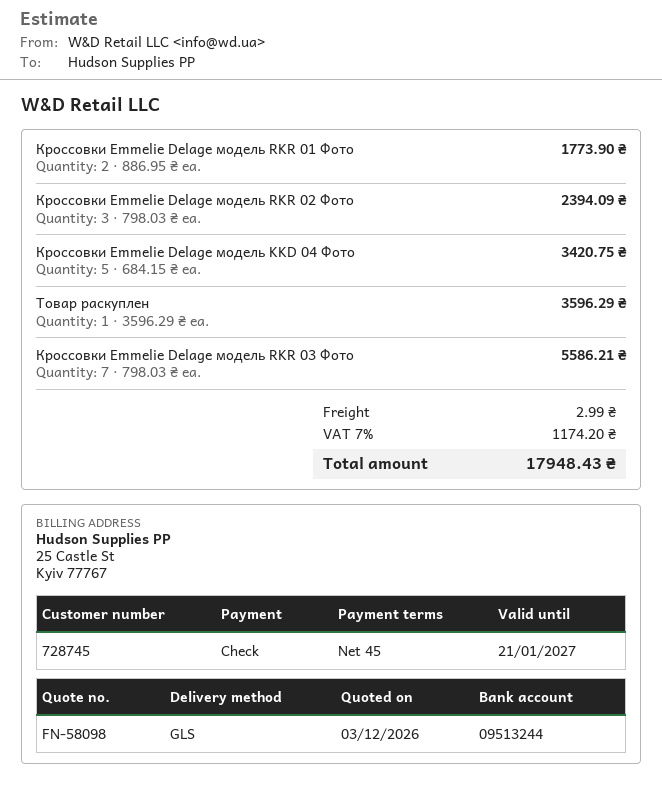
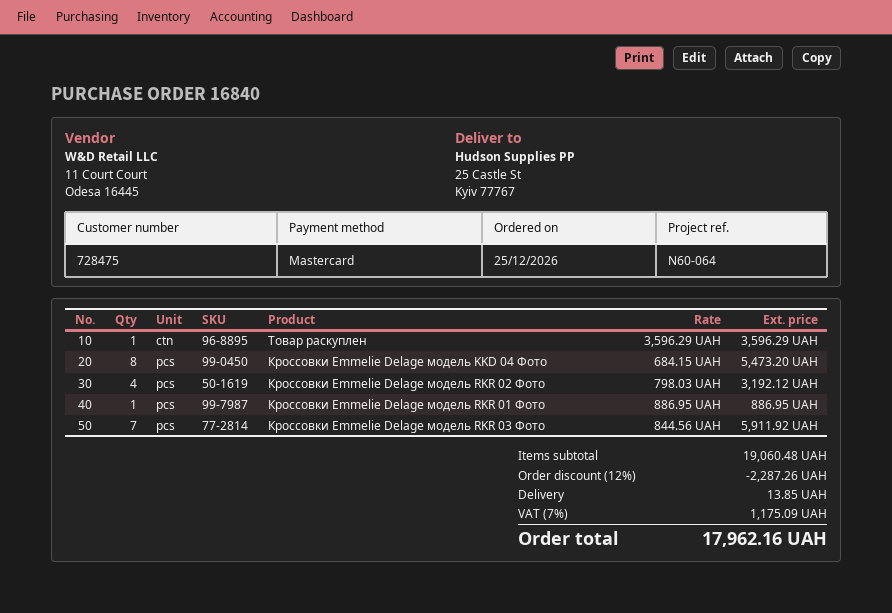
customer number: 728745 -> 728475
payment method: cheque -> Mastercard
Кроссовки Emmelie Delage модель RKR 01 Фото: 2 x 886.95 = 1773.90 -> 1 x 886.95 = 886.95
Кроссовки Emmelie Delage модель RKR 02 Фото: 3 x 798.03 = 2394.09 -> 4 x 798.03 = 3192.12
Кроссовки Emmelie Delage модель KKD 04 Фото: 5 x 684.15 = 3420.75 -> 8 x 684.15 = 5473.20
Кроссовки Emmelie Delage модель RKR 03 Фото: 7 x 798.03 = 5586.21 -> 7 x 844.56 = 5911.92
discount: none -> 12% = 2287.26
shipping: 2.99 -> 13.85
tax: 7% = 1174.20 -> 7% = 1175.09
total: 17948.43 -> 17962.16

